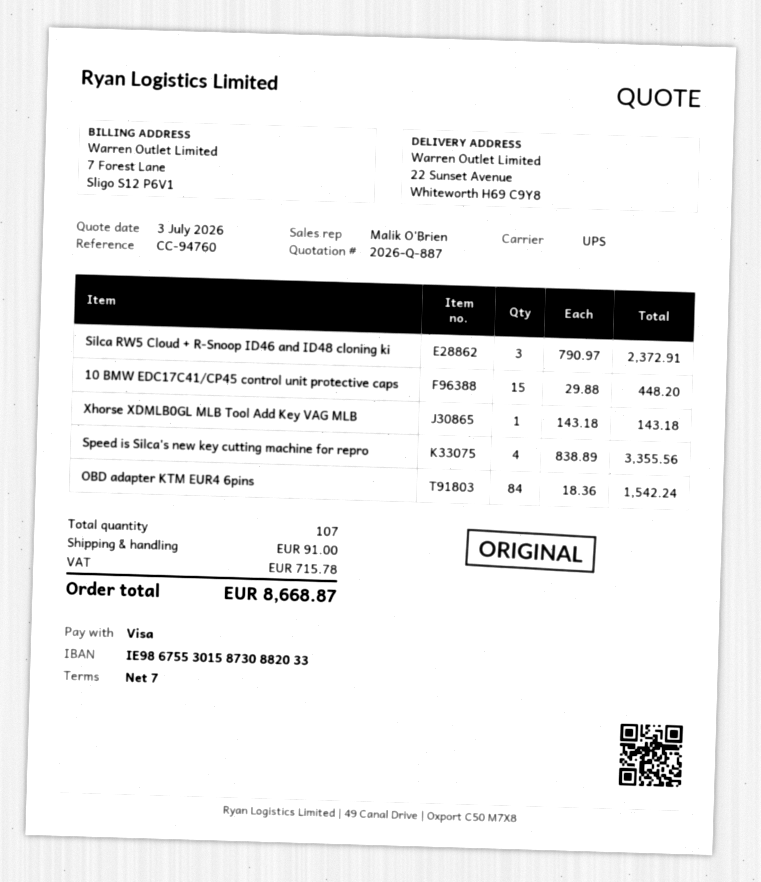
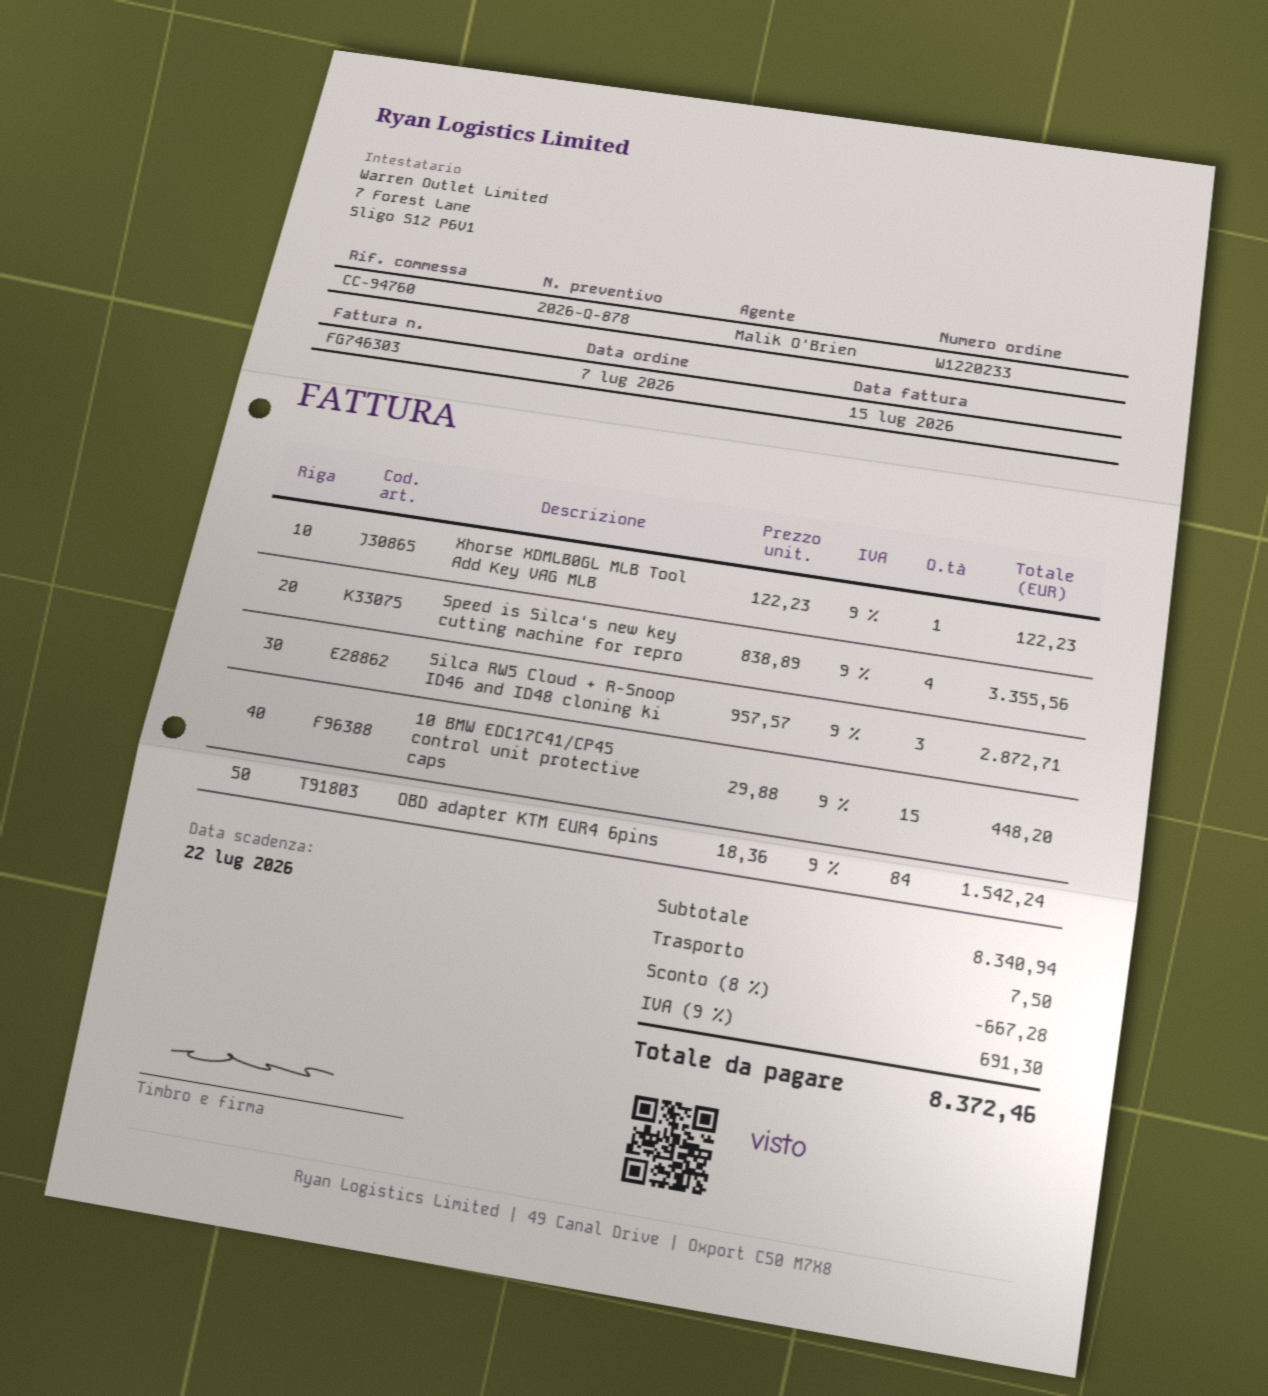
quote number: 2026-Q-887 -> 2026-Q-878
Silca RW5 Cloud + R-Snoop ID46 and ID48 cloning ki: 3 x 790.97 = 2372.91 -> 3 x 957.57 = 2872.71
Xhorse XDMLB0GL MLB Tool Add Key VAG MLB: 1 x 143.18 = 143.18 -> 1 x 122.23 = 122.23
discount: none -> 8% = 667.28
shipping: 91.00 -> 7.50
tax: 715.78 -> 691.30
total: 8668.87 -> 8372.46

